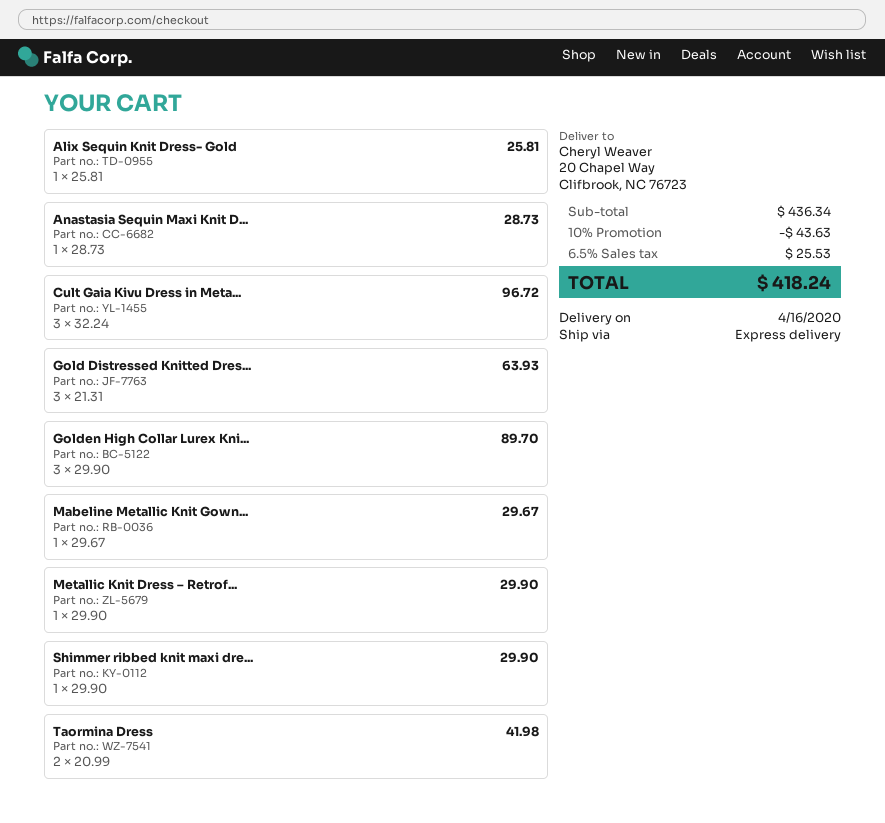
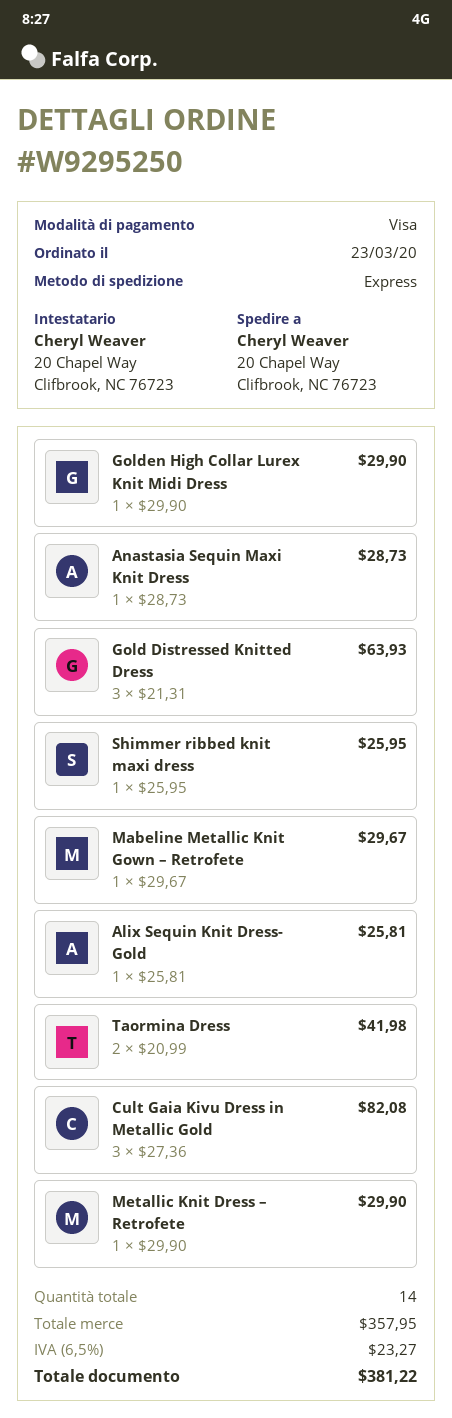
Cult Gaia Kivu Dress in Meta...: 3 x 32.24 = 96.72 -> 3 x 27.36 = 82.08
Golden High Collar Lurex Kni...: 3 x 29.90 = 89.70 -> 1 x 29.90 = 29.90
Shimmer ribbed knit maxi dre...: 1 x 29.90 = 29.90 -> 1 x 25.95 = 25.95
subtotal: 436.34 -> 357.95
discount: 10% = 43.63 -> none
tax: 6.5% = 25.53 -> 6.5% = 23.27
total: 418.24 -> 381.22

